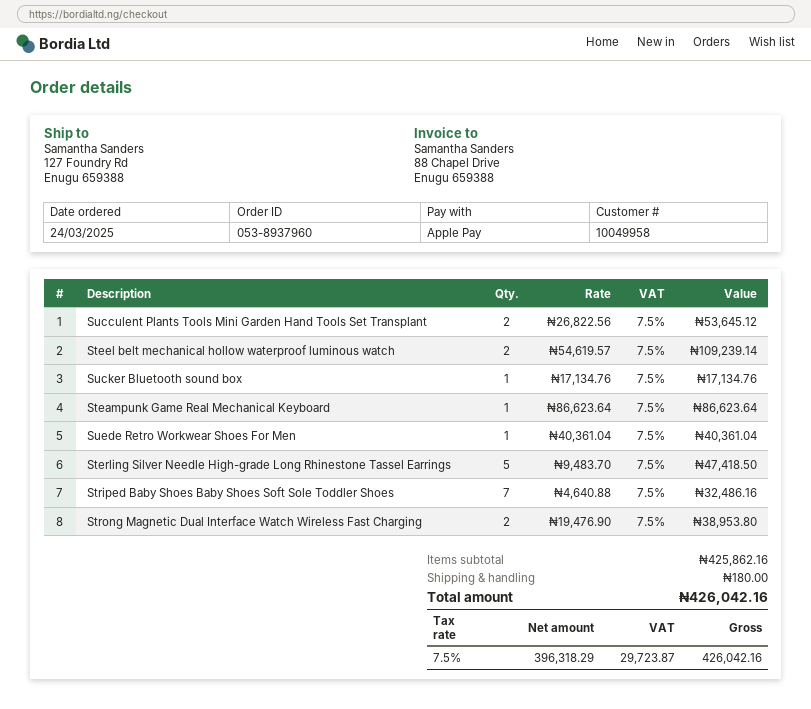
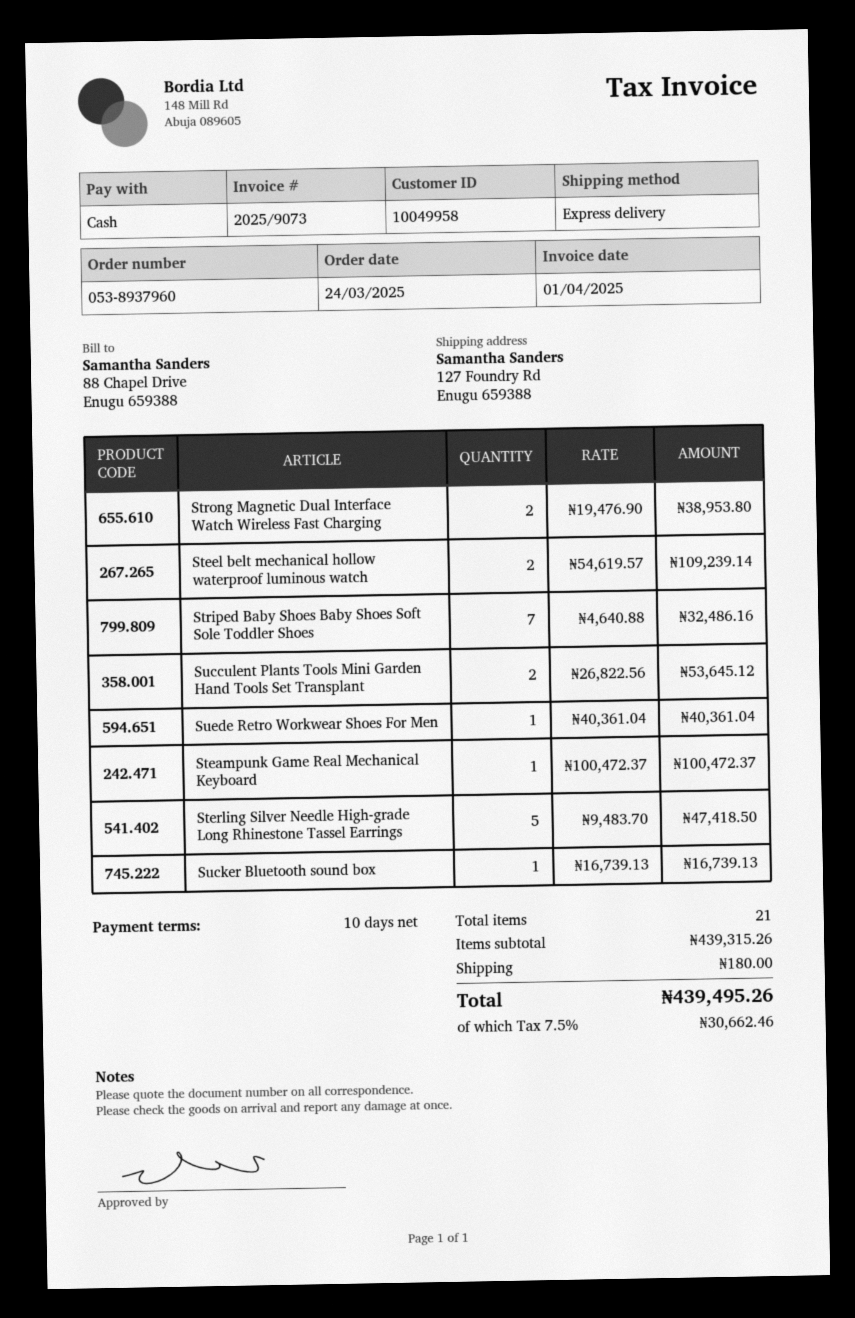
payment method: Apple Pay -> cash
Sucker Bluetooth sound box: 1 x 17134.76 = 17134.76 -> 1 x 16739.13 = 16739.13
Steampunk Game Real Mechanical Keyboard: 1 x 86623.64 = 86623.64 -> 1 x 100472.37 = 100472.37
subtotal: 425862.16 -> 439315.26
tax: 7.5% = 29723.87 -> 7.5% = 30662.46
total: 426042.16 -> 439495.26

